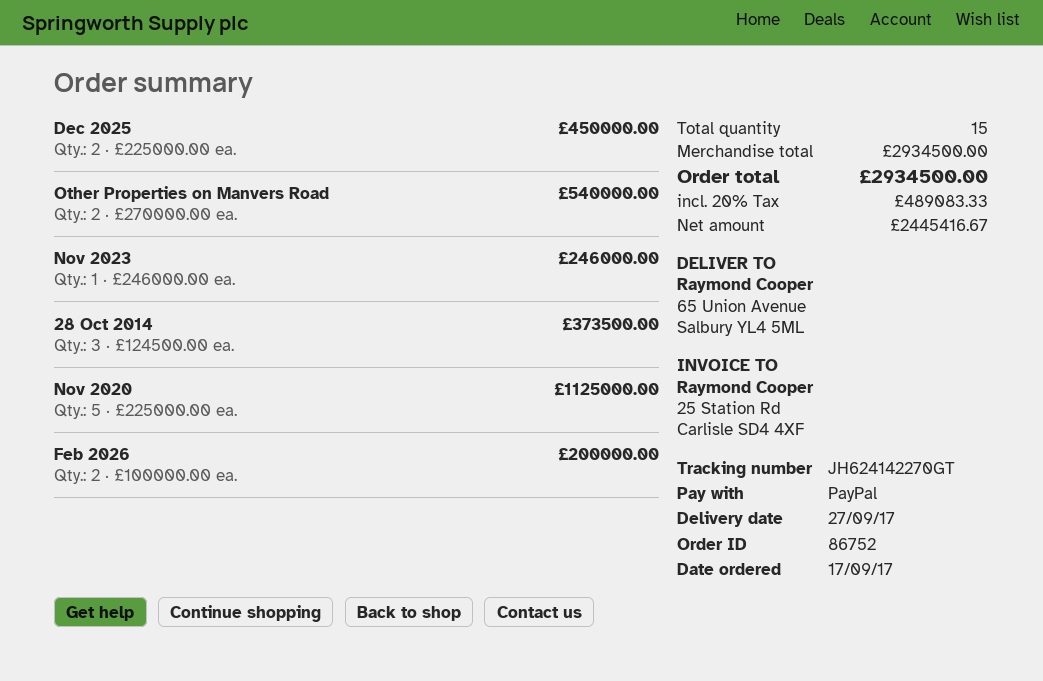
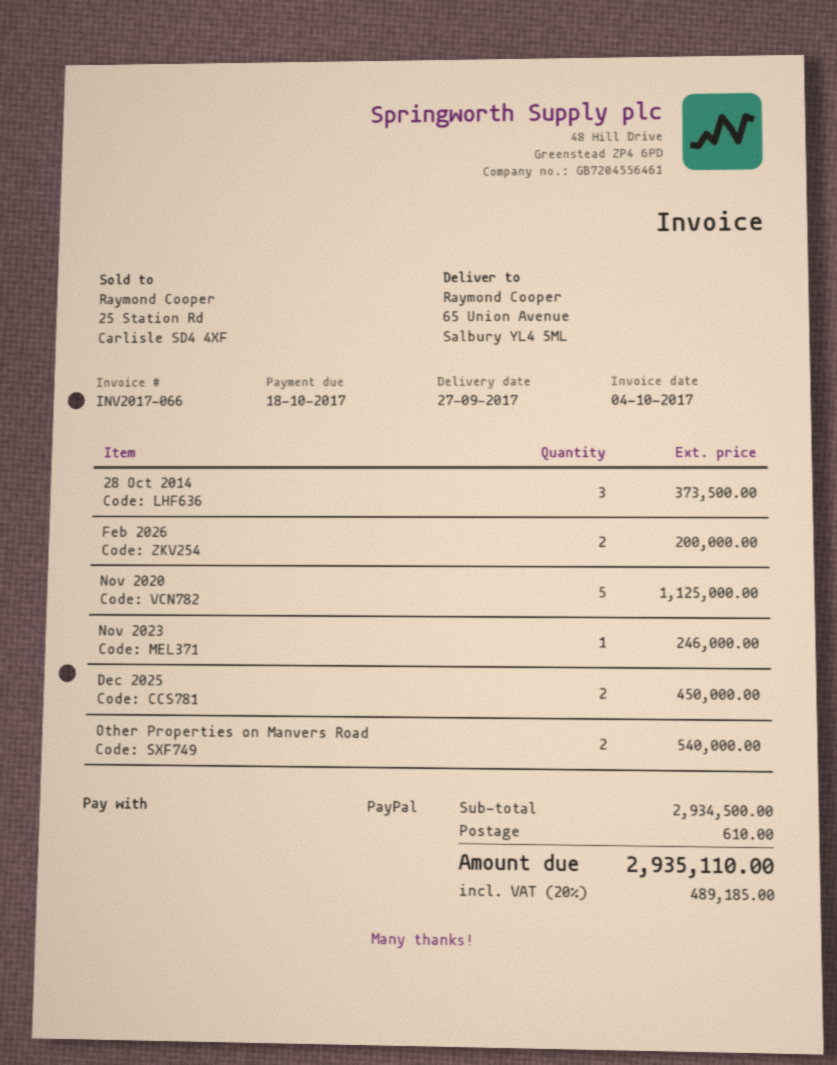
shipping: none -> 610.00
tax: 20% = 489083.33 -> 20% = 489185.00
total: 2934500.00 -> 2935110.00

